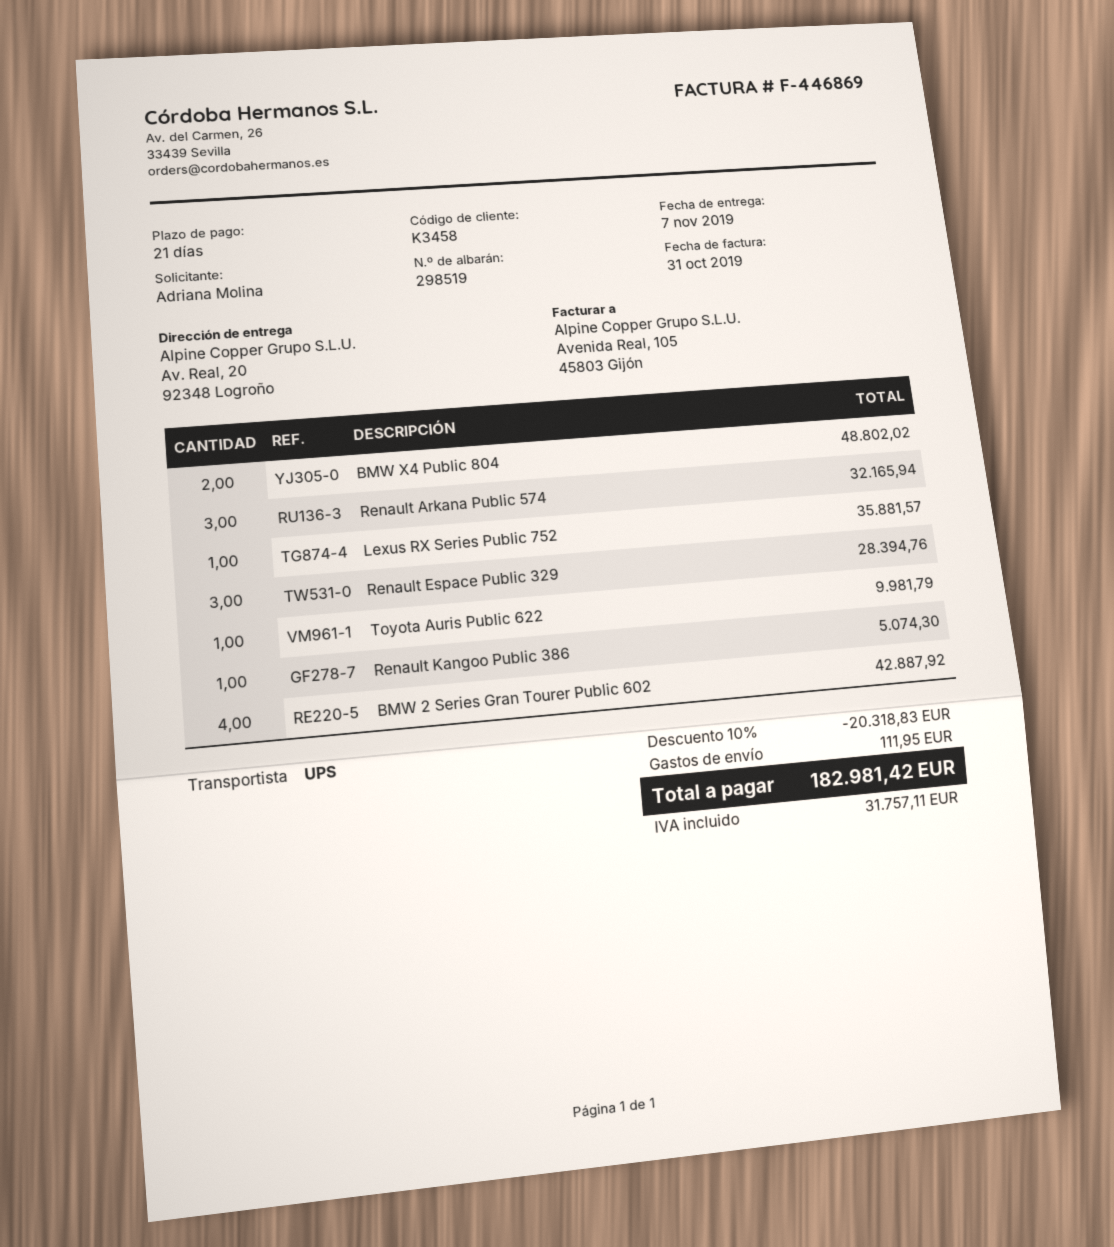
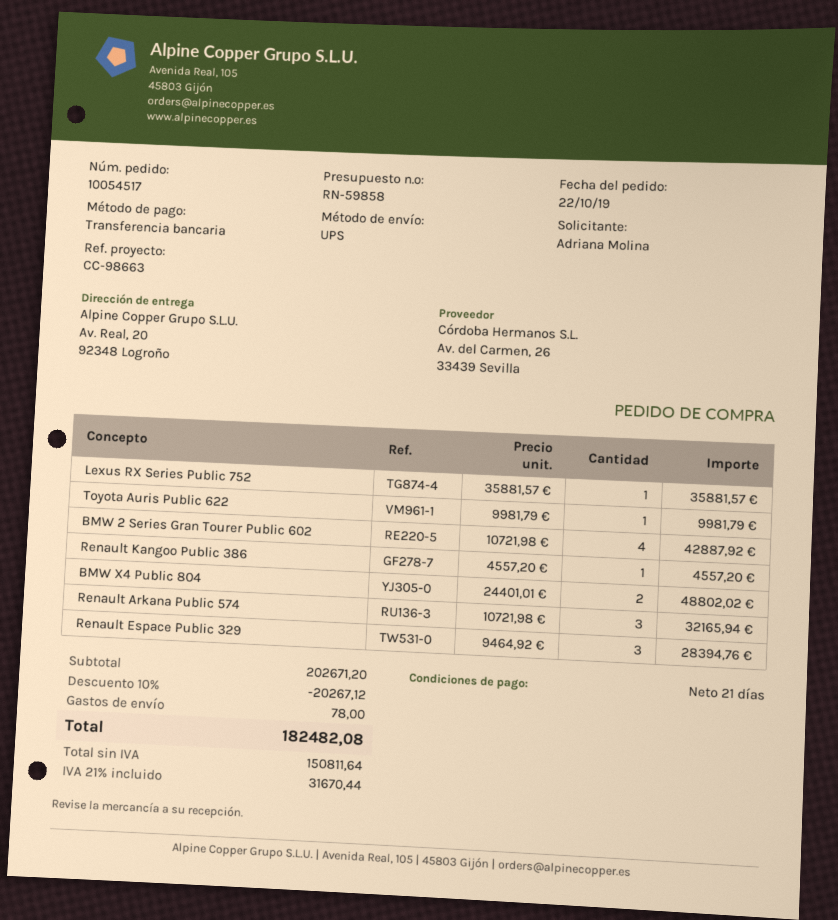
Renault Kangoo Public 386: 1 for 5074.30 -> 1 for 4557.20
discount: 10% = 20318.83 -> 10% = 20267.12
shipping: 111.95 -> 78.00
tax: 31757.11 -> 31670.44
total: 182981.42 -> 182482.08

